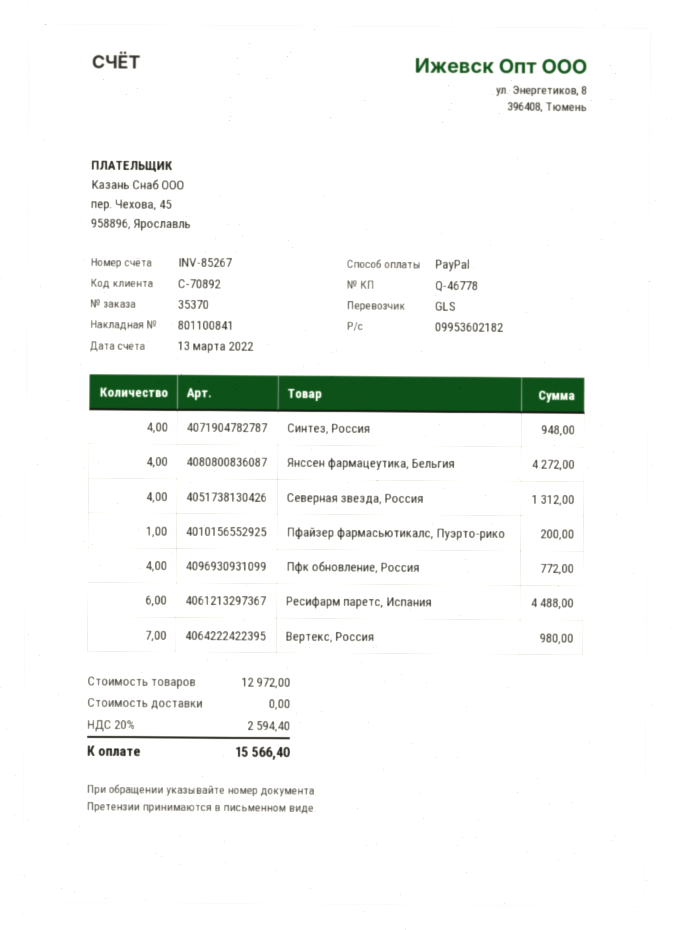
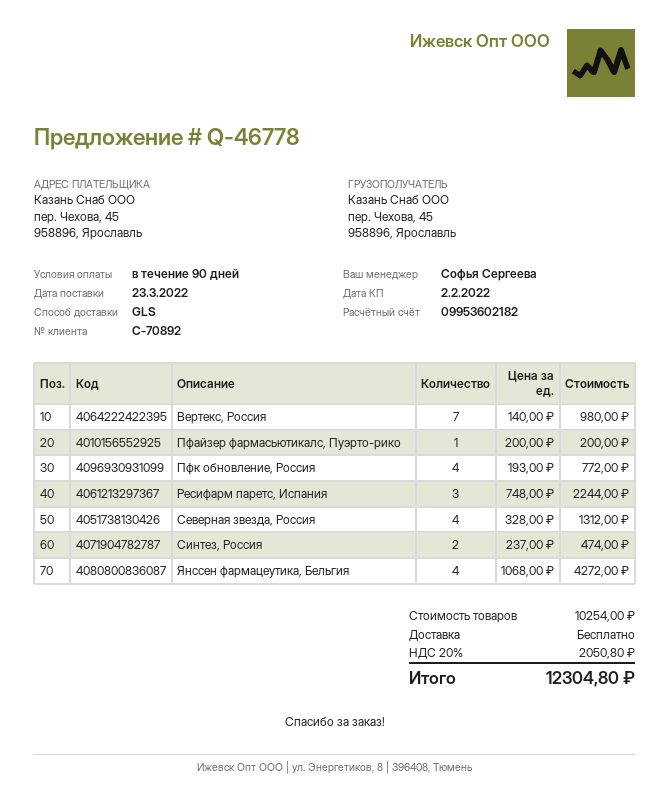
Синтез, Россия: 4 for 948.00 -> 2 for 474.00
Ресифарм паретс, Испания: 6 for 4488.00 -> 3 for 2244.00
subtotal: 12972.00 -> 10254.00
tax: 20% = 2594.40 -> 20% = 2050.80
total: 15566.40 -> 12304.80

